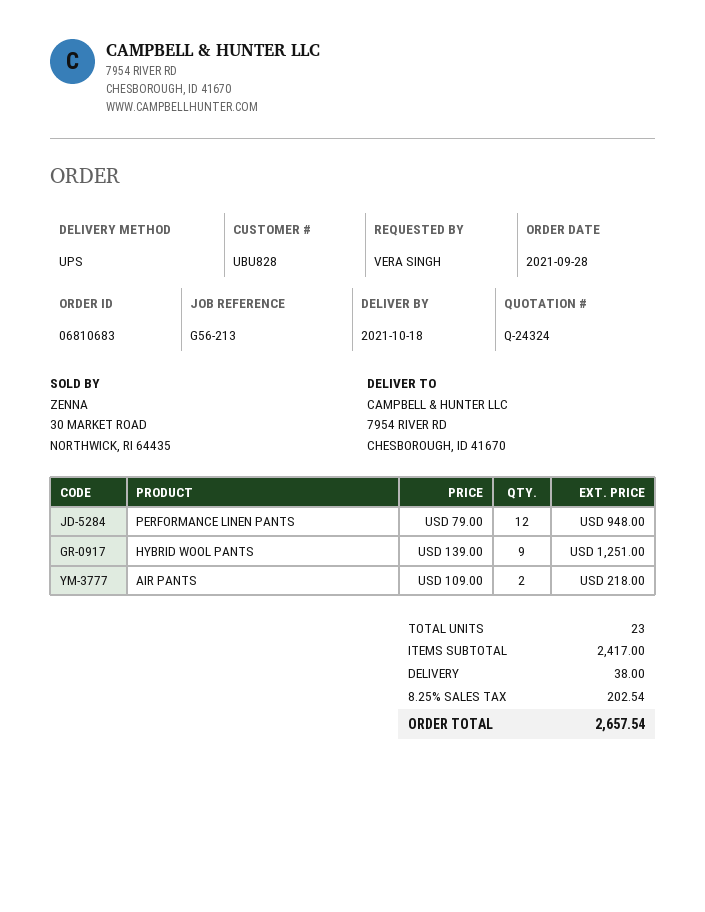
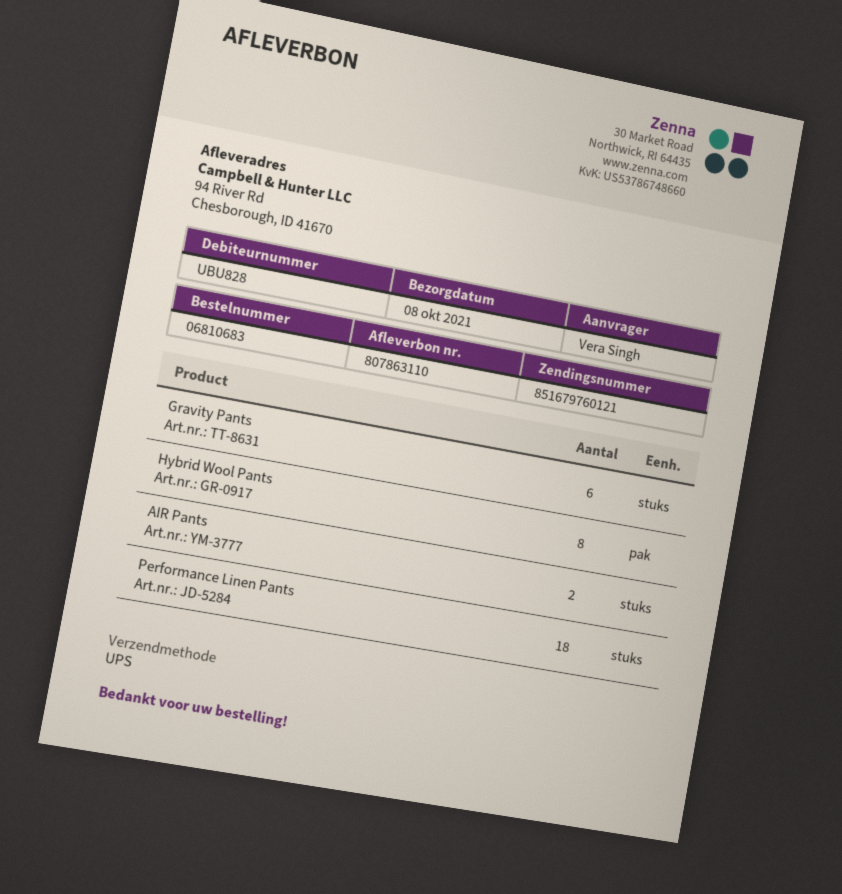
delivery date: 2021-10-18 -> 2021-10-08
ship to: 7954 RIVER RD, CHESBOROUGH, ID 41670 -> 94 River Rd, Chesborough, ID 41670
PERFORMANCE LINEN PANTS: 12 -> 18
HYBRID WOOL PANTS: 9 -> 8
Gravity Pants: none -> 6

